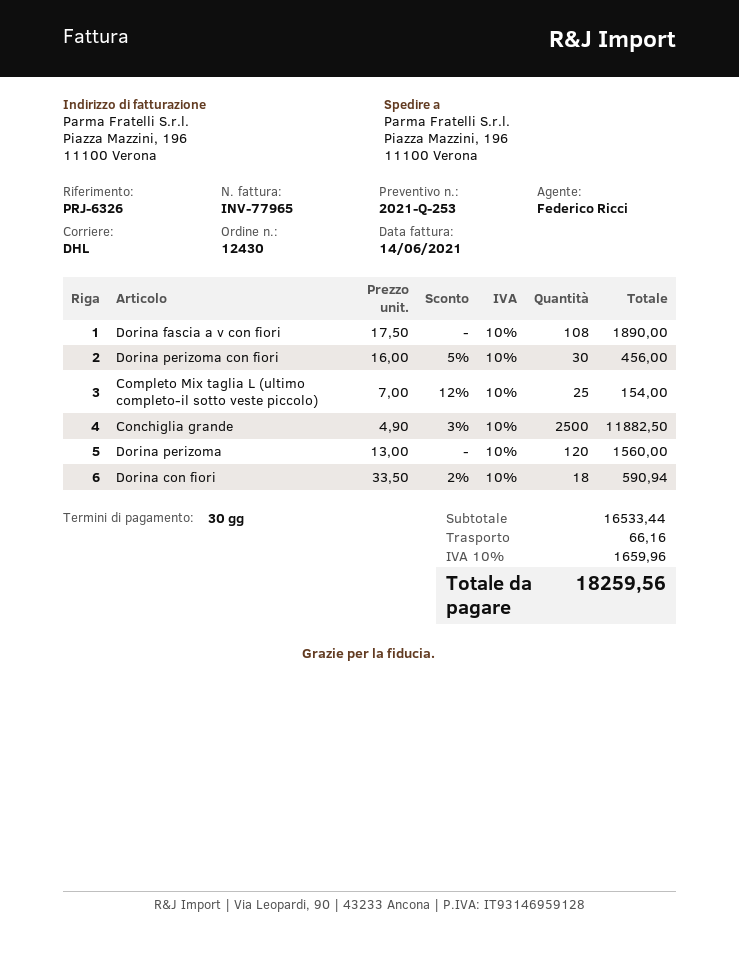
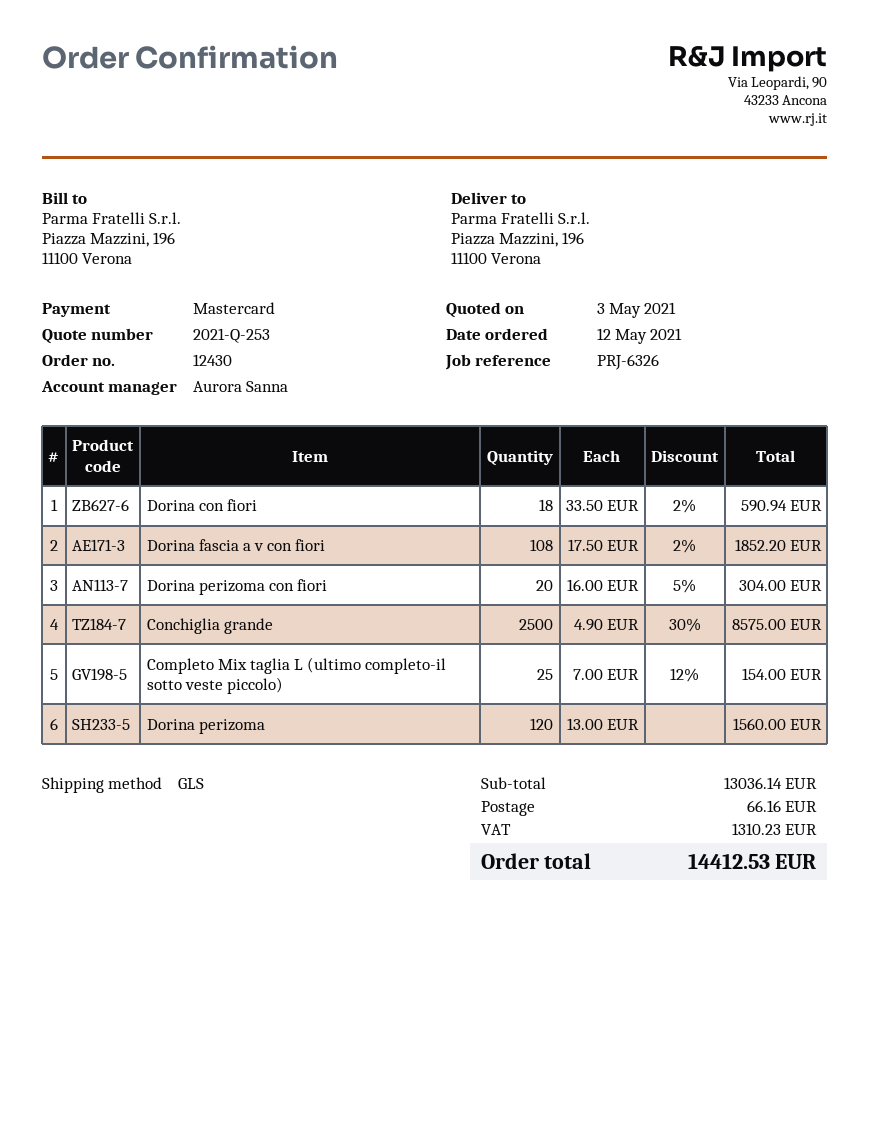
sales rep: Federico Ricci -> Aurora Sanna
shipping method: DHL -> GLS
Dorina fascia a v con fiori: 108 x 17.50 = 1890.00 -> 108 x 17.50 - 2% = 1852.20
Dorina perizoma con fiori: 30 x 16.00 - 5% = 456.00 -> 20 x 16.00 - 5% = 304.00
Conchiglia grande: 2500 x 4.90 - 3% = 11882.50 -> 2500 x 4.90 - 30% = 8575.00
subtotal: 16533.44 -> 13036.14
tax: 1659.96 -> 1310.23
total: 18259.56 -> 14412.53

